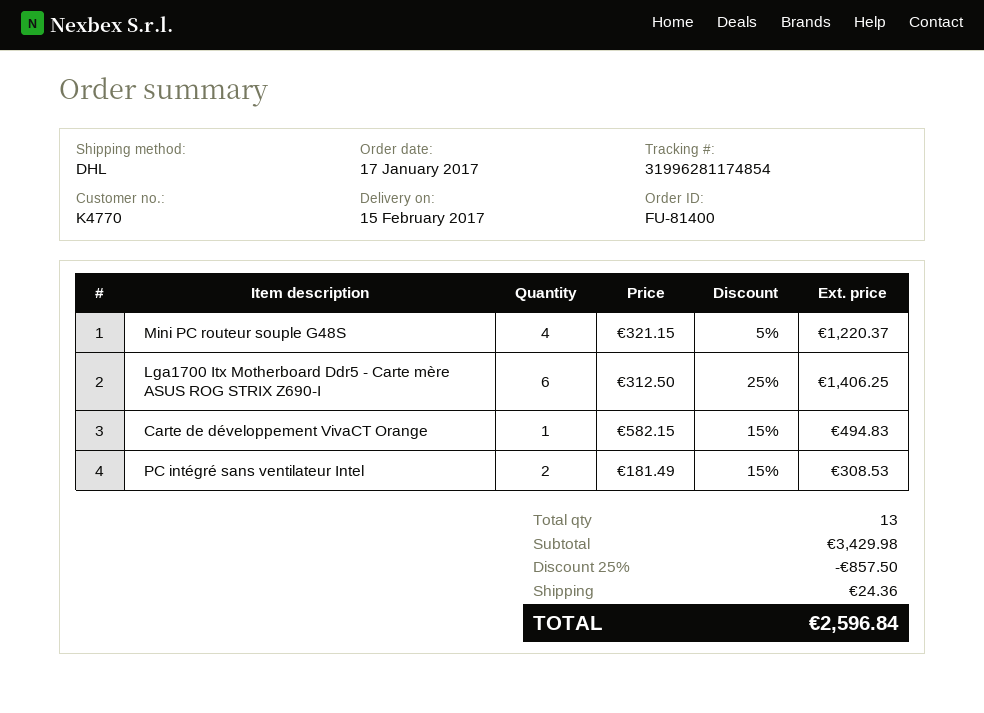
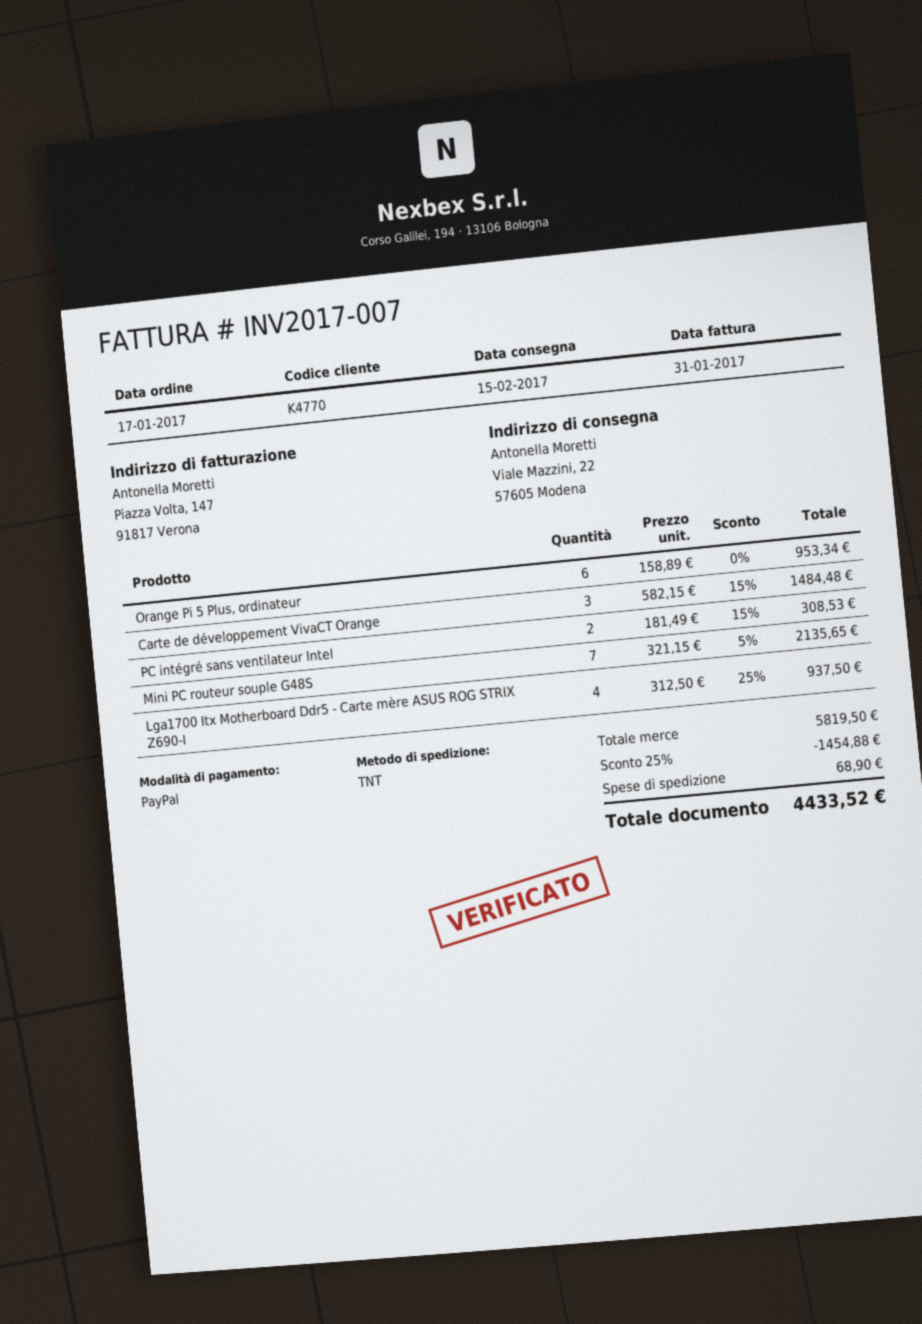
shipping method: DHL -> TNT
Mini PC routeur souple G48S: 4 x 321.15 - 5% = 1220.37 -> 7 x 321.15 - 5% = 2135.65
Lga1700 Itx Motherboard Ddr5 - Carte mère ASUS ROG STRIX Z690-I: 6 x 312.50 - 25% = 1406.25 -> 4 x 312.50 - 25% = 937.50
Carte de développement VivaCT Orange: 1 x 582.15 - 15% = 494.83 -> 3 x 582.15 - 15% = 1484.48
Orange Pi 5 Plus, ordinateur: none -> 6 x 158.89 = 953.34
subtotal: 3429.98 -> 5819.50
discount: 25% = 857.50 -> 25% = 1454.88
shipping: 24.36 -> 68.90
total: 2596.84 -> 4433.52

